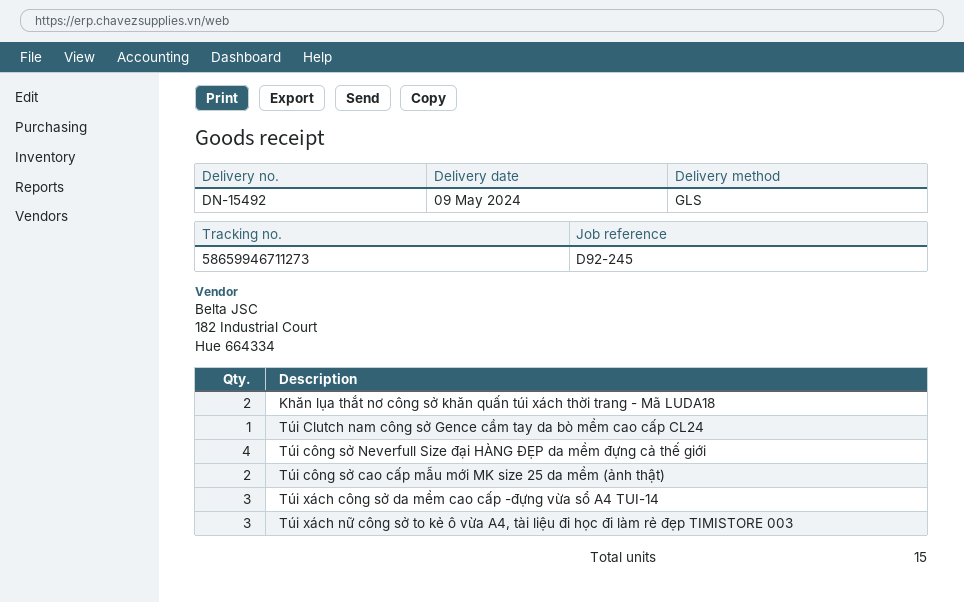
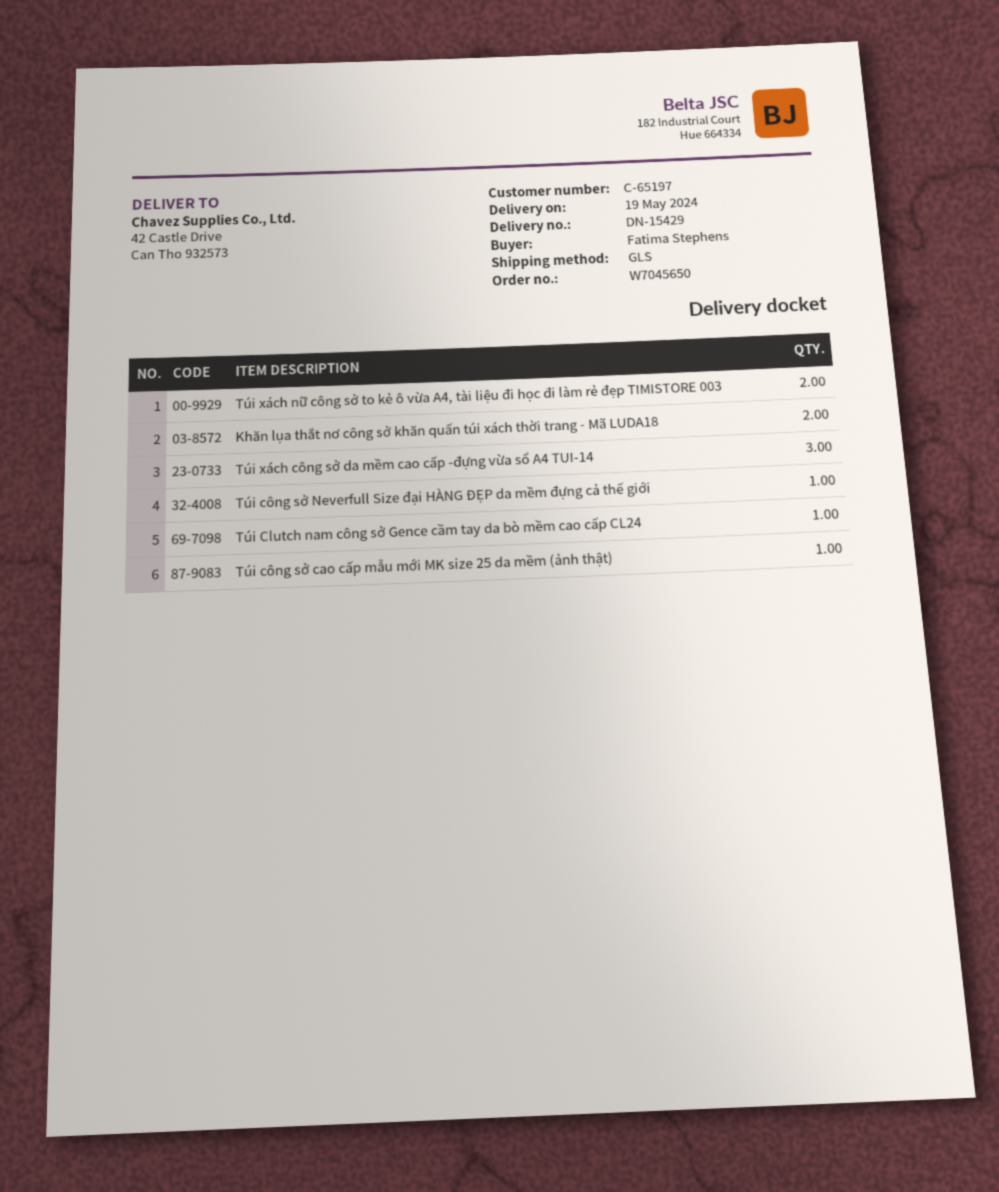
delivery note number: DN-15492 -> DN-15429
delivery date: 2024-05-09 -> 2024-05-19
Túi công sở Neverfull Size đại HÀNG ĐẸP da mềm đựng cả thế giới: 4 -> 1
Túi công sở cao cấp mẫu mới MK size 25 da mềm (ảnh thật): 2 -> 1
Túi xách nữ công sở to kẻ ô vừa A4, tài liệu đi học đi làm rẻ đẹp TIMISTORE 003: 3 -> 2

